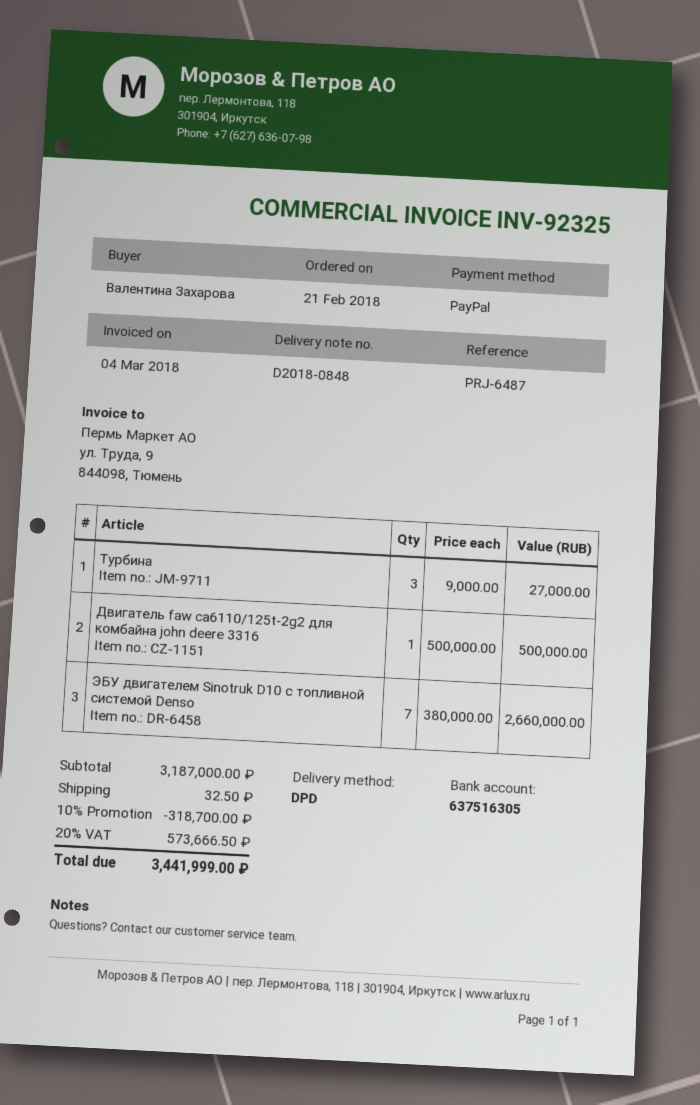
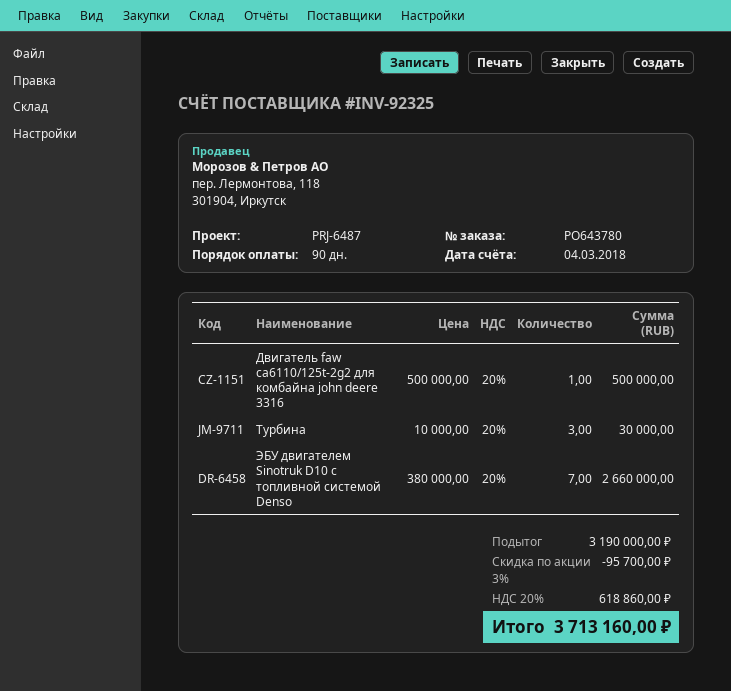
Турбина: 3 x 9000.00 = 27000.00 -> 3 x 10000.00 = 30000.00
subtotal: 3187000.00 -> 3190000.00
discount: 10% = 318700.00 -> 3% = 95700.00
shipping: 32.50 -> none
tax: 20% = 573666.50 -> 20% = 618860.00
total: 3441999.00 -> 3713160.00

